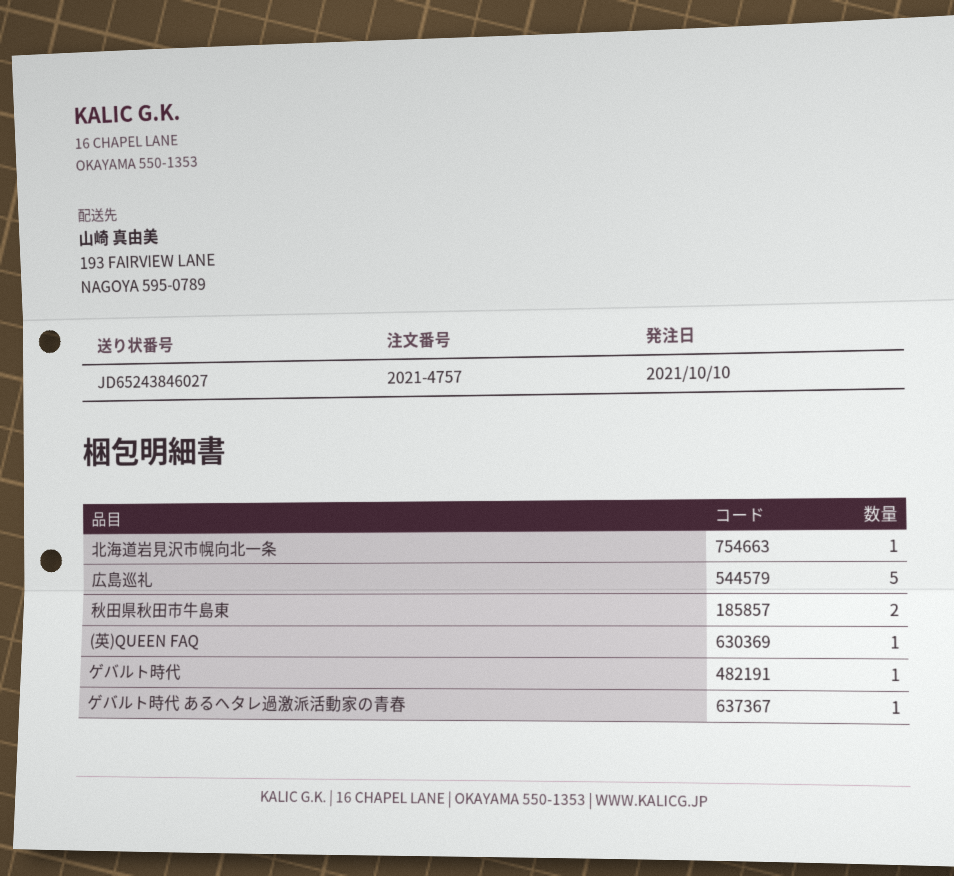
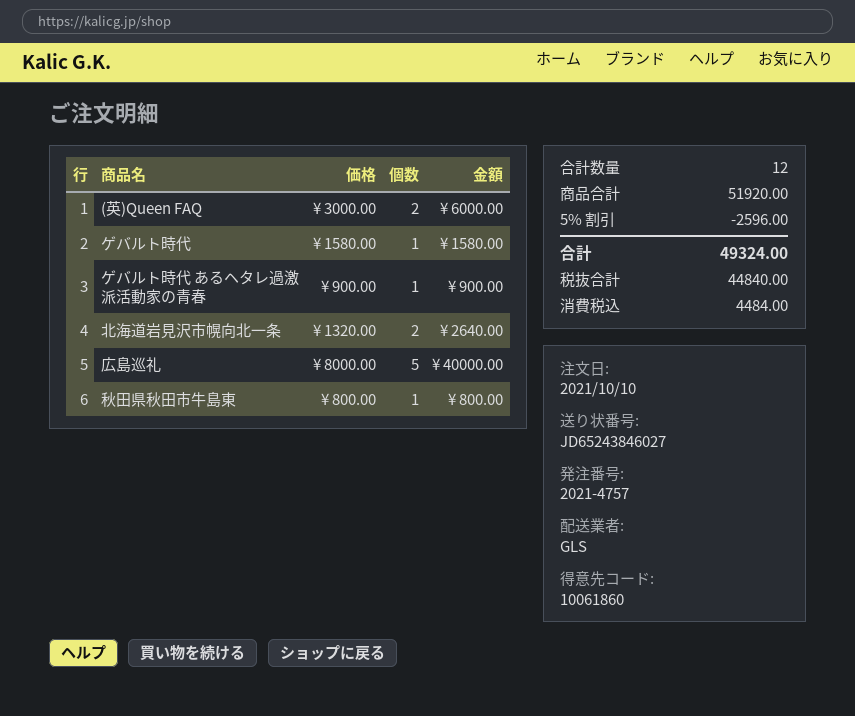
北海道岩見沢市幌向北一条: 1 -> 2
秋田県秋田市牛島東: 2 -> 1
(英)QUEEN FAQ: 1 -> 2

